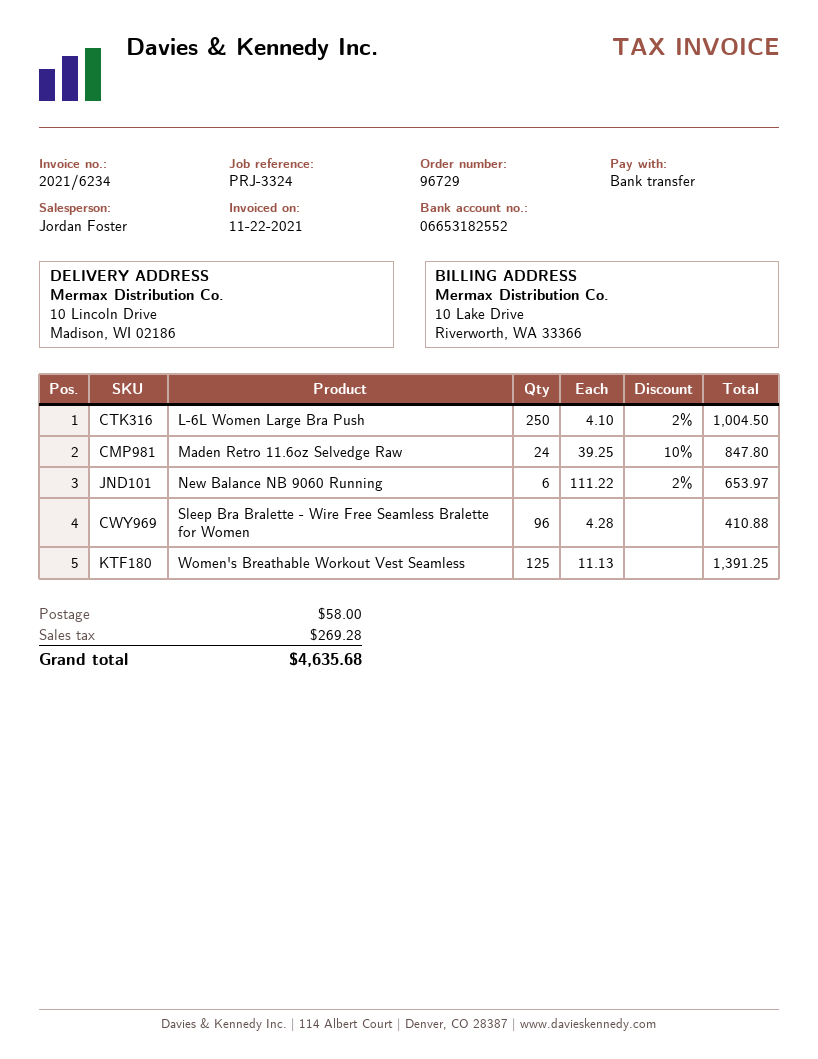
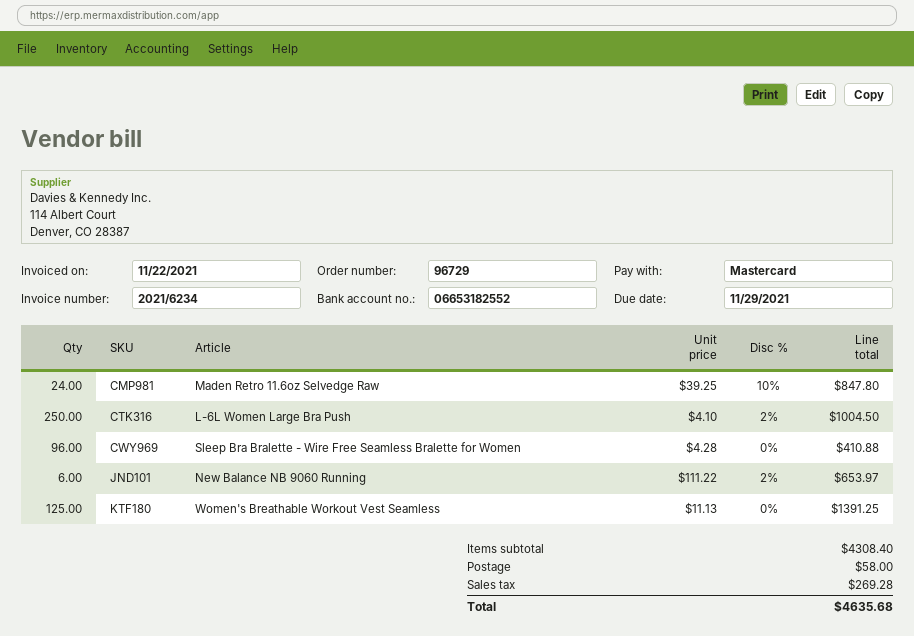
payment method: bank transfer -> Mastercard

